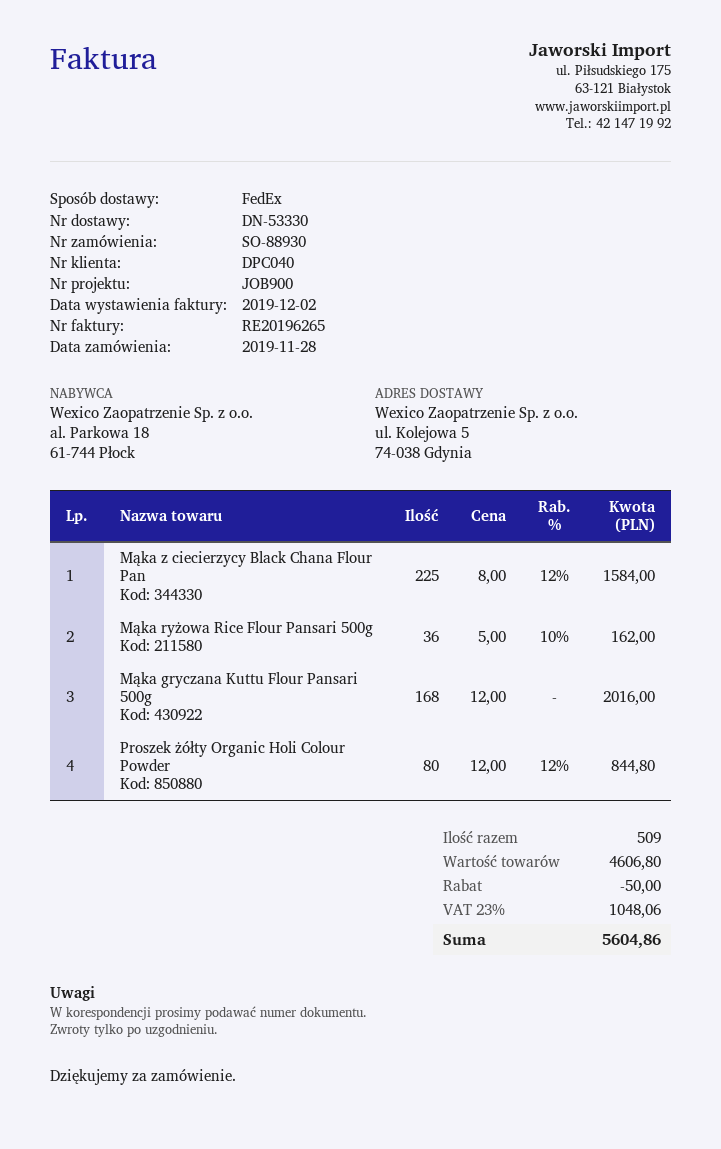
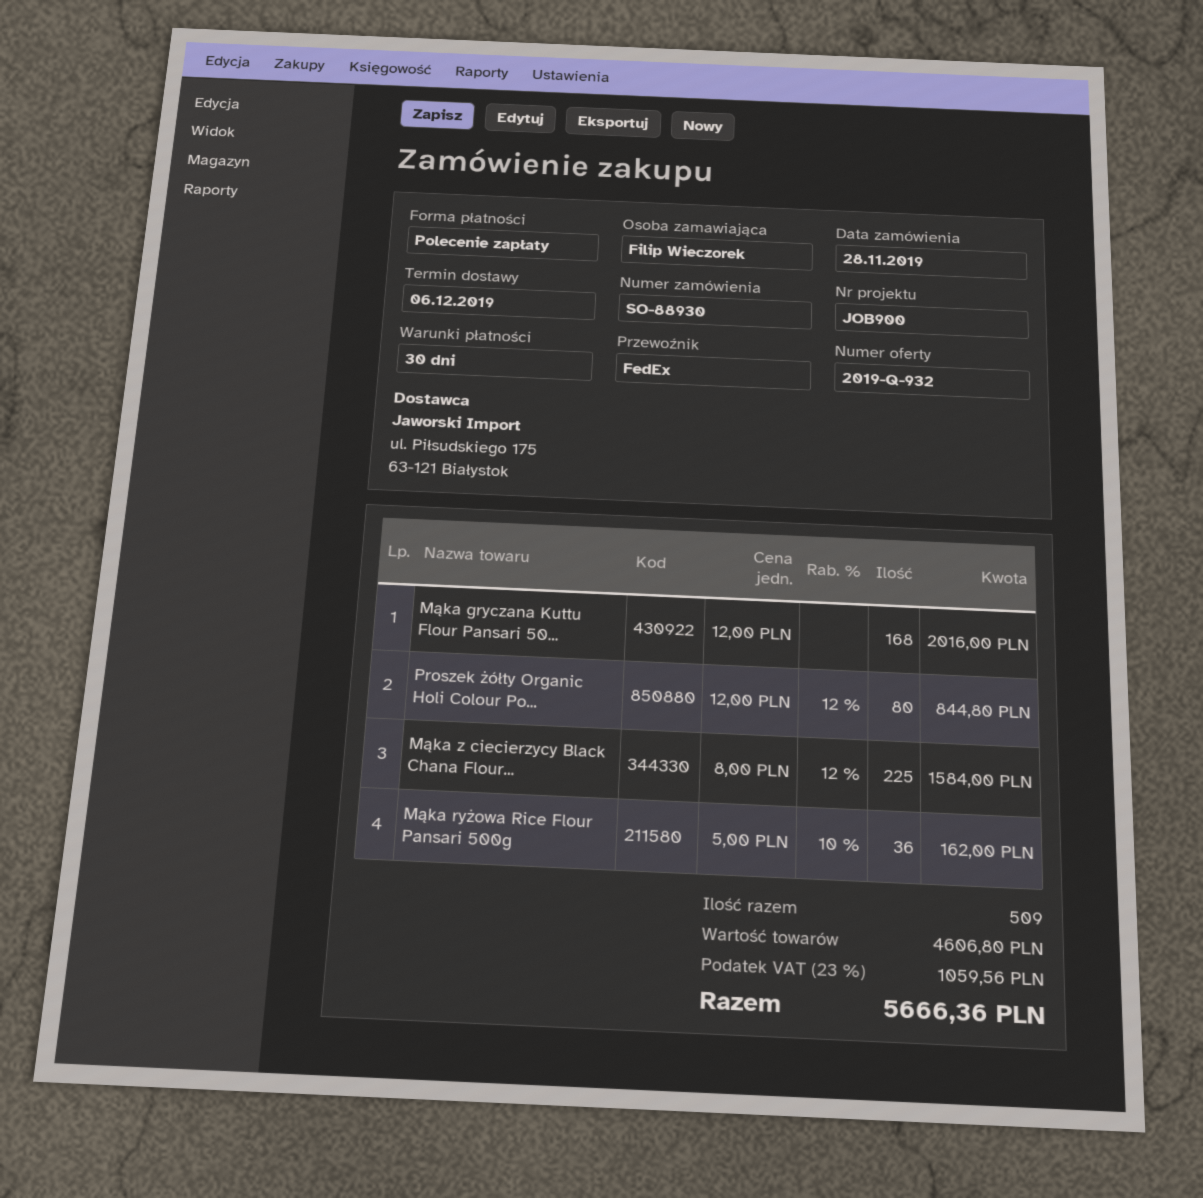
discount: 50.00 -> none
tax: 23% = 1048.06 -> 23% = 1059.56
total: 5604.86 -> 5666.36

